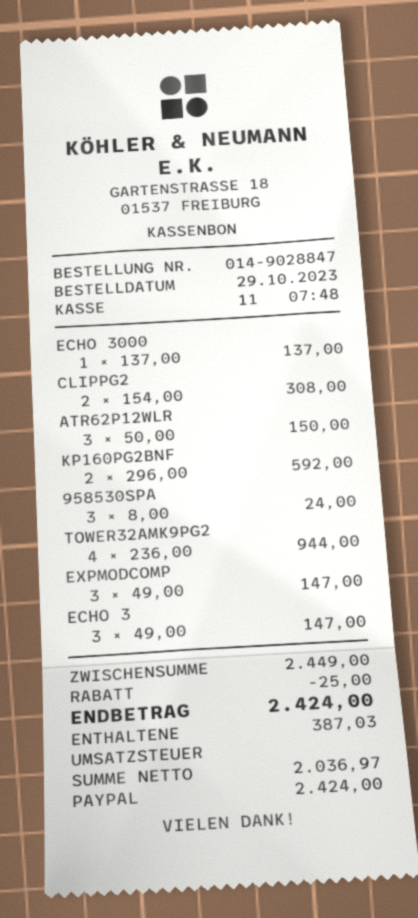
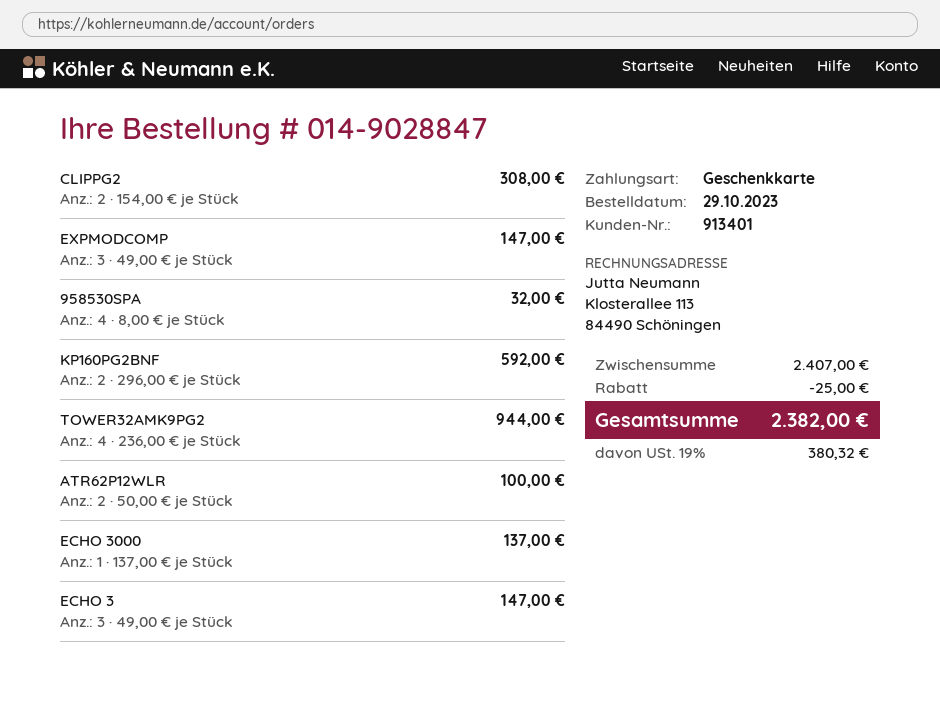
payment method: PayPal -> gift card
ATR62P12WLR: 3 x 50.00 = 150.00 -> 2 x 50.00 = 100.00
958530SPA: 3 x 8.00 = 24.00 -> 4 x 8.00 = 32.00
subtotal: 2449.00 -> 2407.00
tax: 387.03 -> 380.32
total: 2424.00 -> 2382.00

